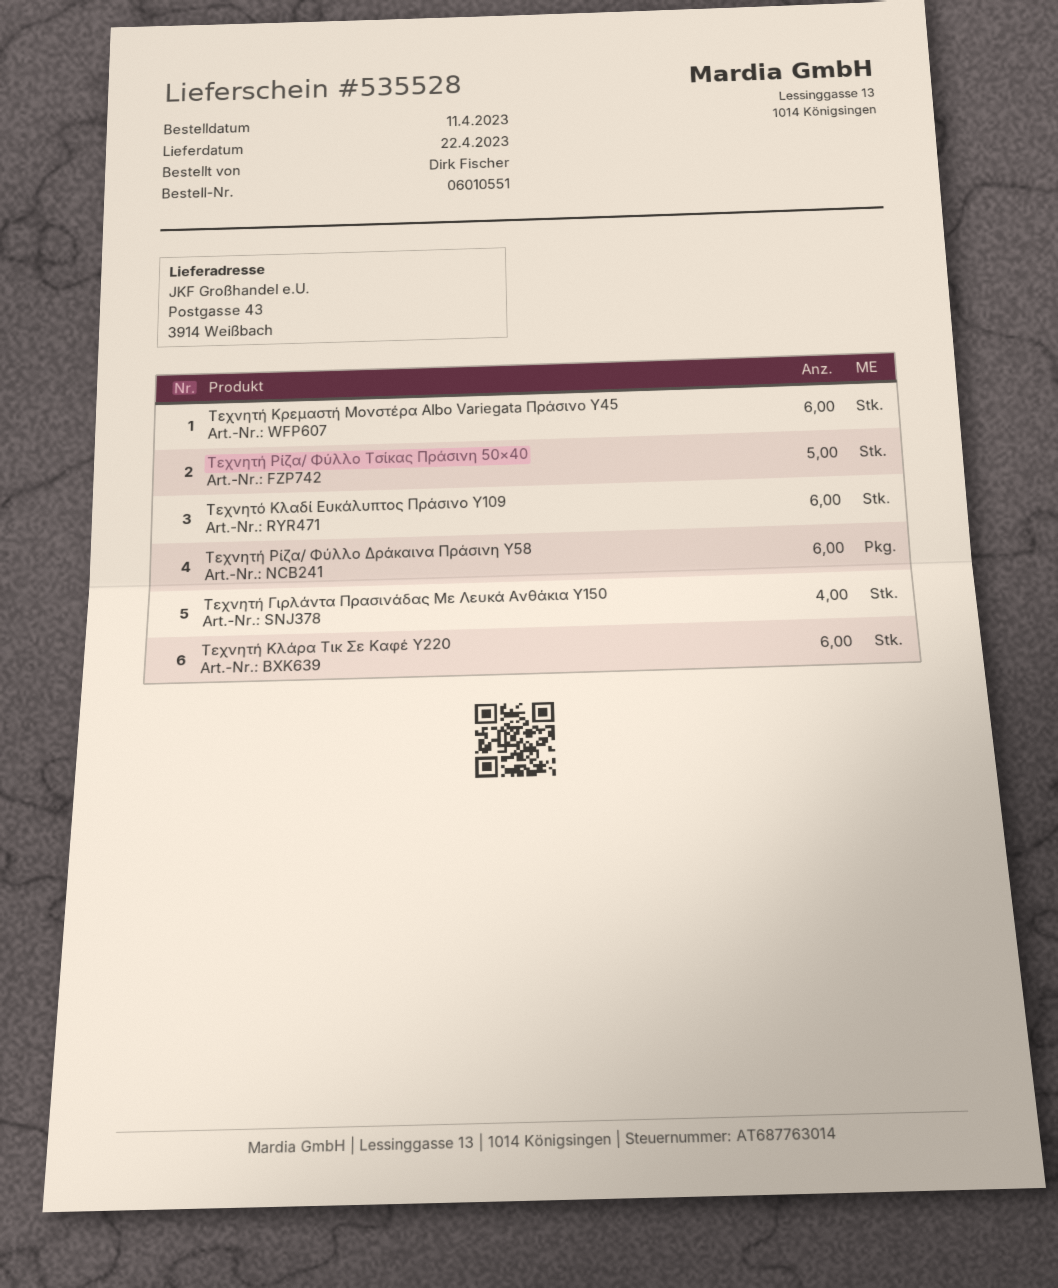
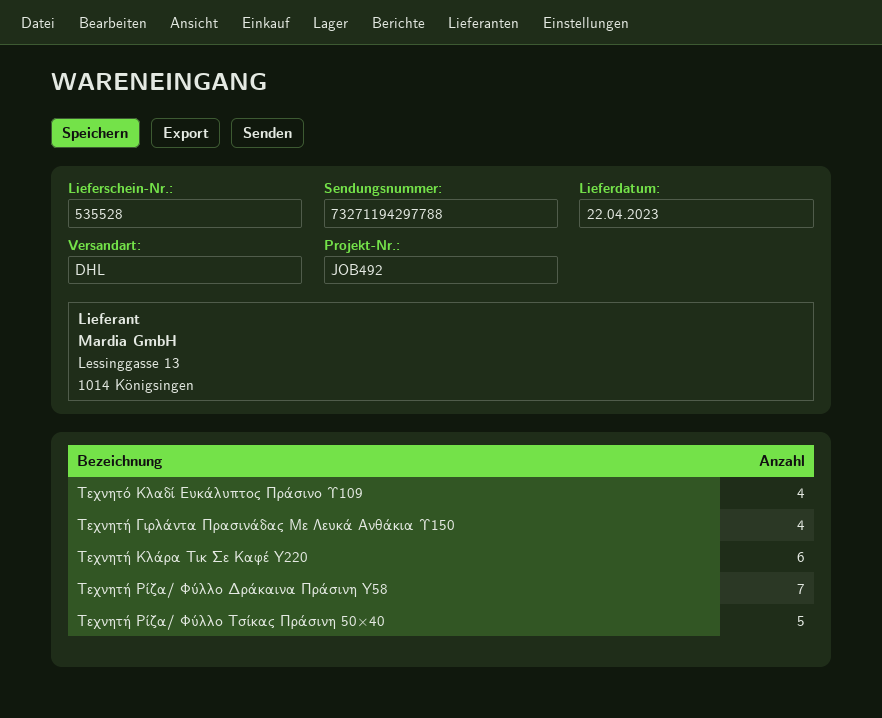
Τεχνητή Κρεμαστή Μονστέρα Albo Variegata Πράσινο Υ45: 6 -> none
Τεχνητό Κλαδί Ευκάλυπτος Πράσινο Υ109: 6 -> 4
Τεχνητή Ρίζα/ Φύλλο Δράκαινα Πράσινη Y58: 6 -> 7

